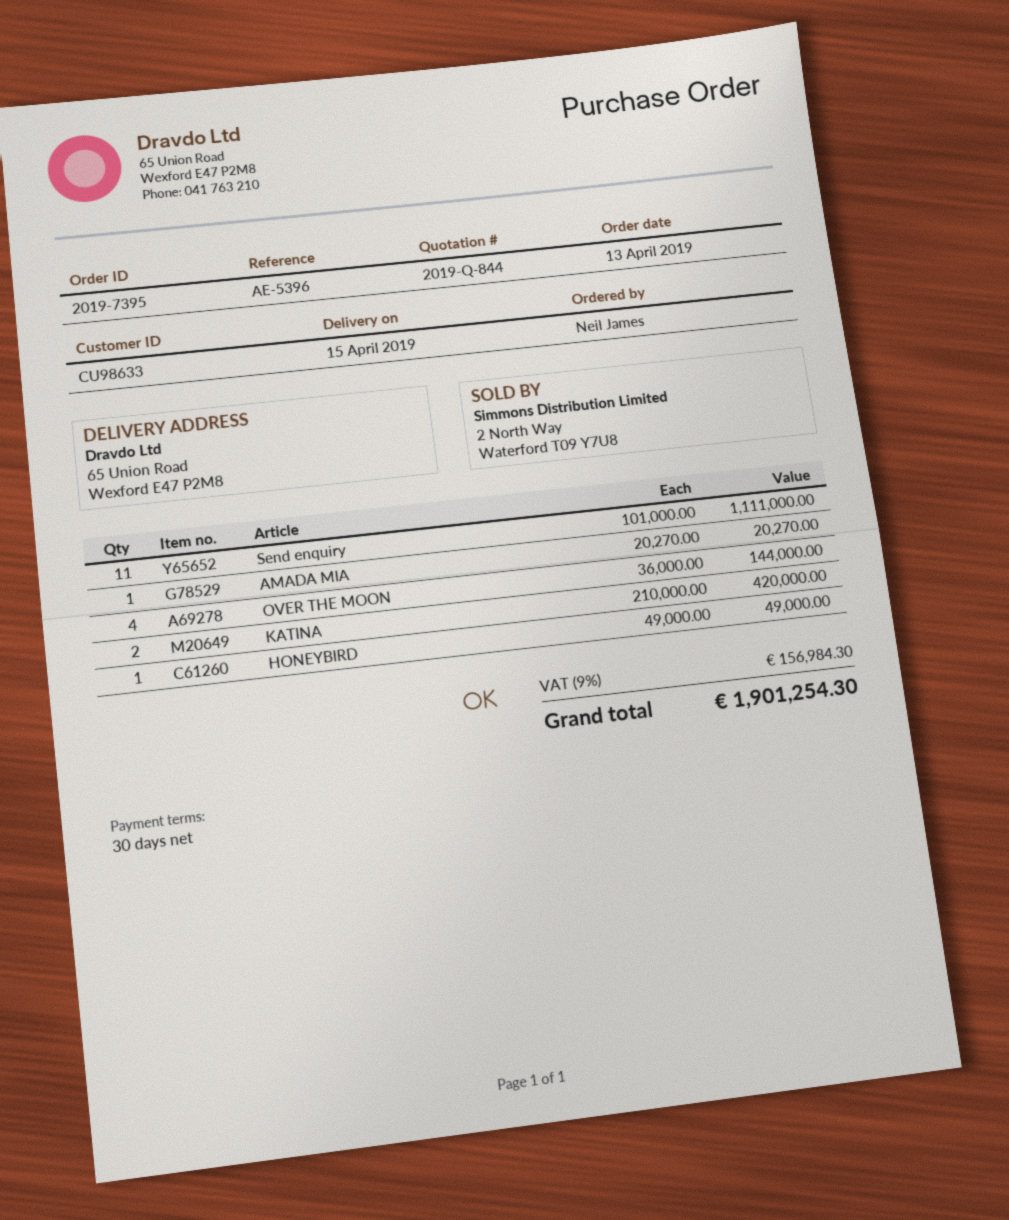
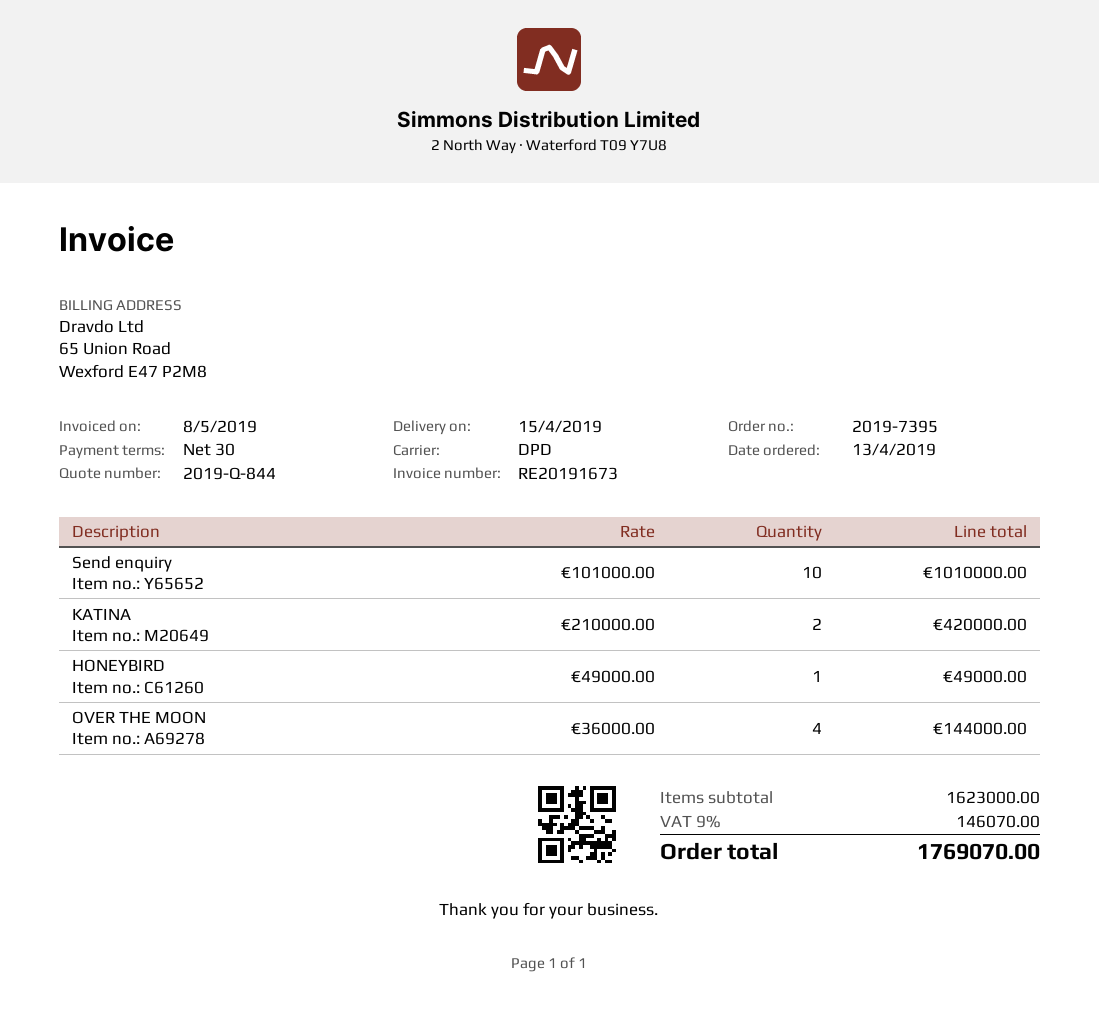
Send enquiry: 11 x 101000.00 = 1111000.00 -> 10 x 101000.00 = 1010000.00
AMADA MIA: 1 x 20270.00 = 20270.00 -> none
tax: 9% = 156984.30 -> 9% = 146070.00
total: 1901254.30 -> 1769070.00

